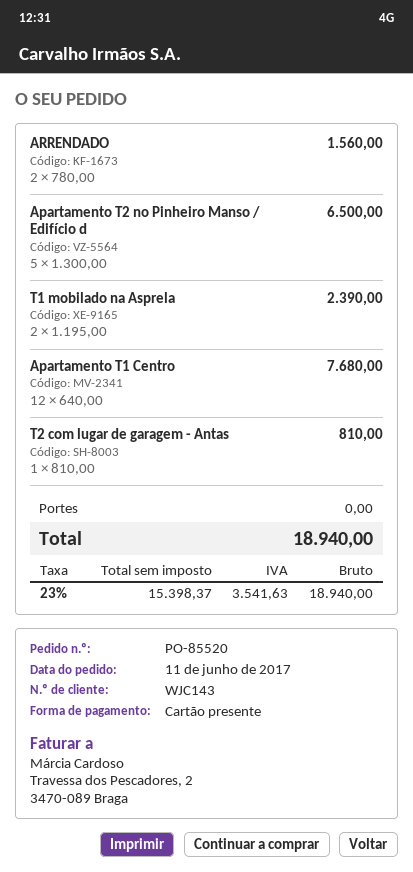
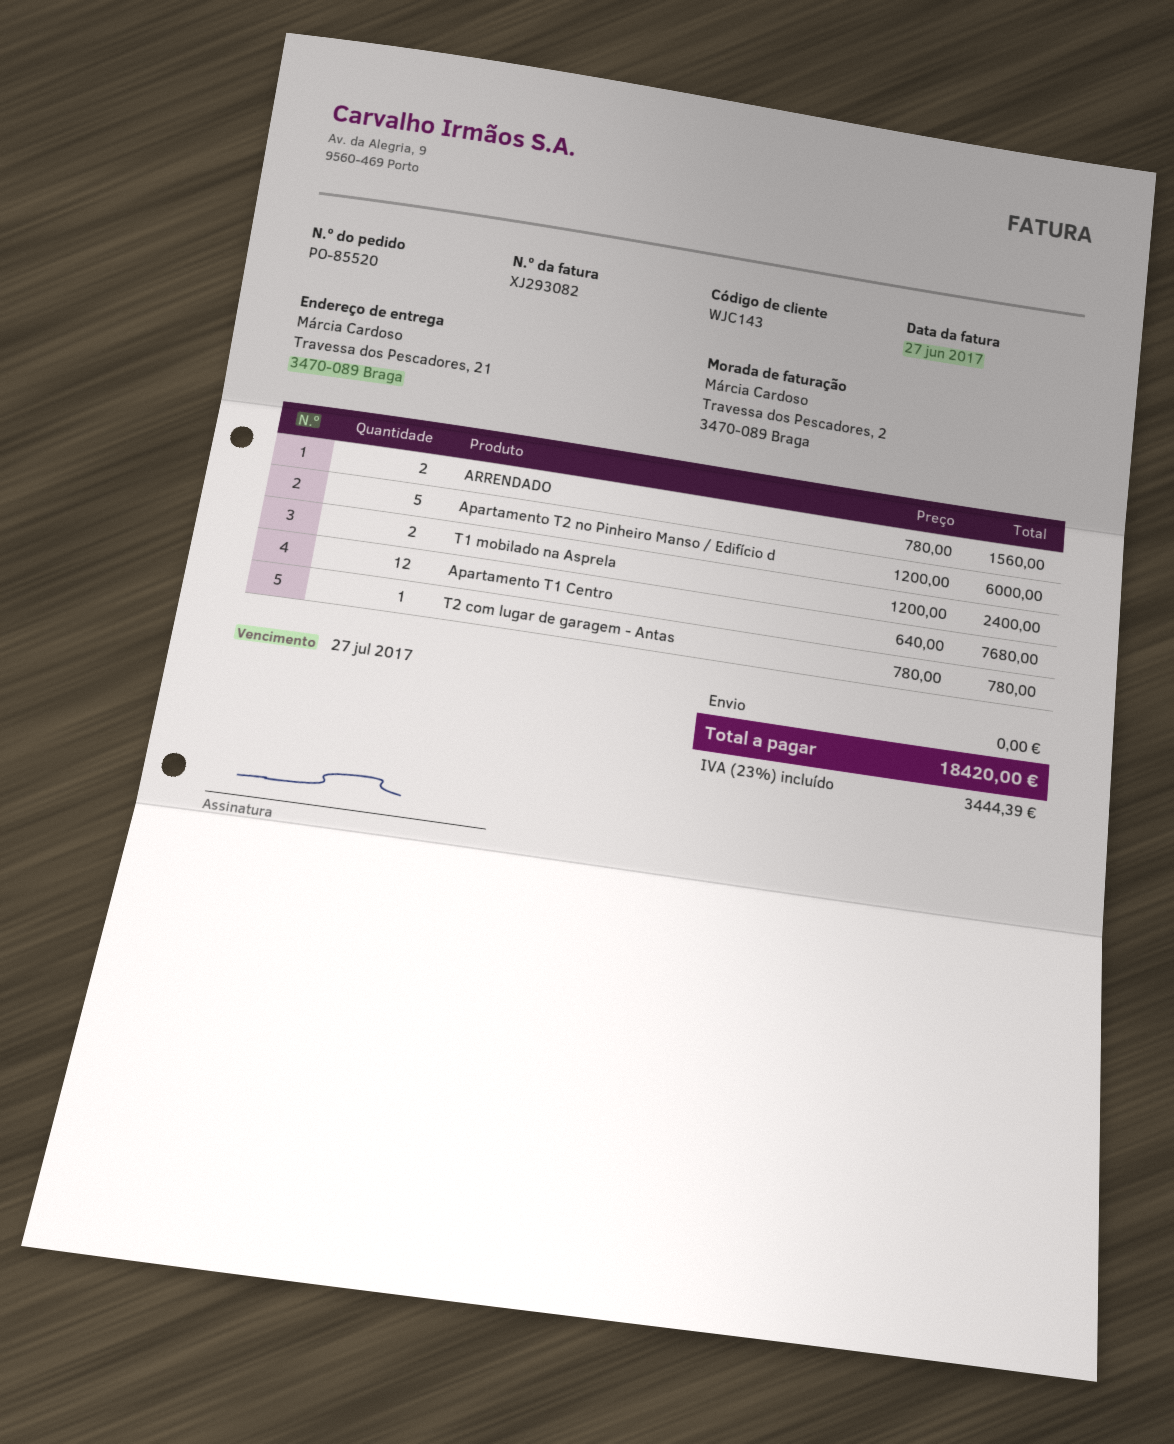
Apartamento T2 no Pinheiro Manso / Edifício d: 5 x 1300.00 = 6500.00 -> 5 x 1200.00 = 6000.00
T1 mobilado na Asprela: 2 x 1195.00 = 2390.00 -> 2 x 1200.00 = 2400.00
T2 com lugar de garagem - Antas: 1 x 810.00 = 810.00 -> 1 x 780.00 = 780.00
tax: 23% = 3541.63 -> 23% = 3444.39
total: 18940.00 -> 18420.00

